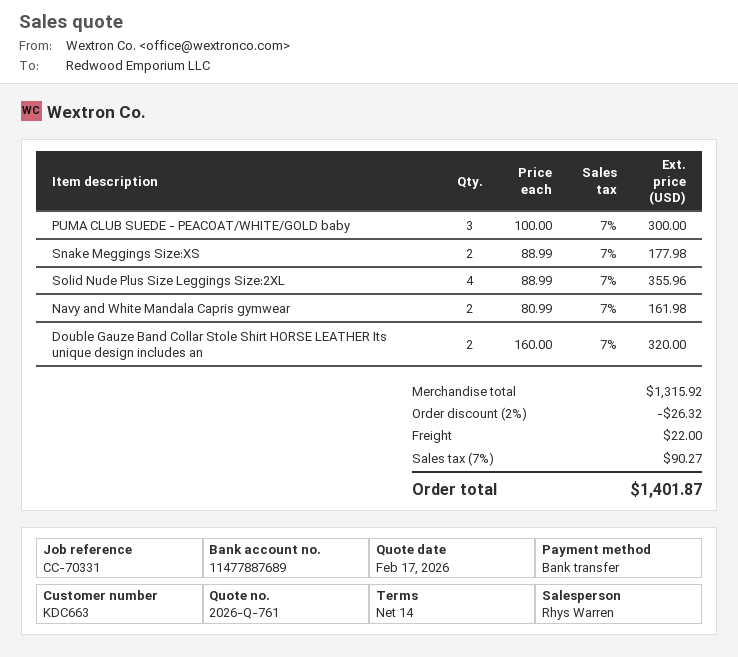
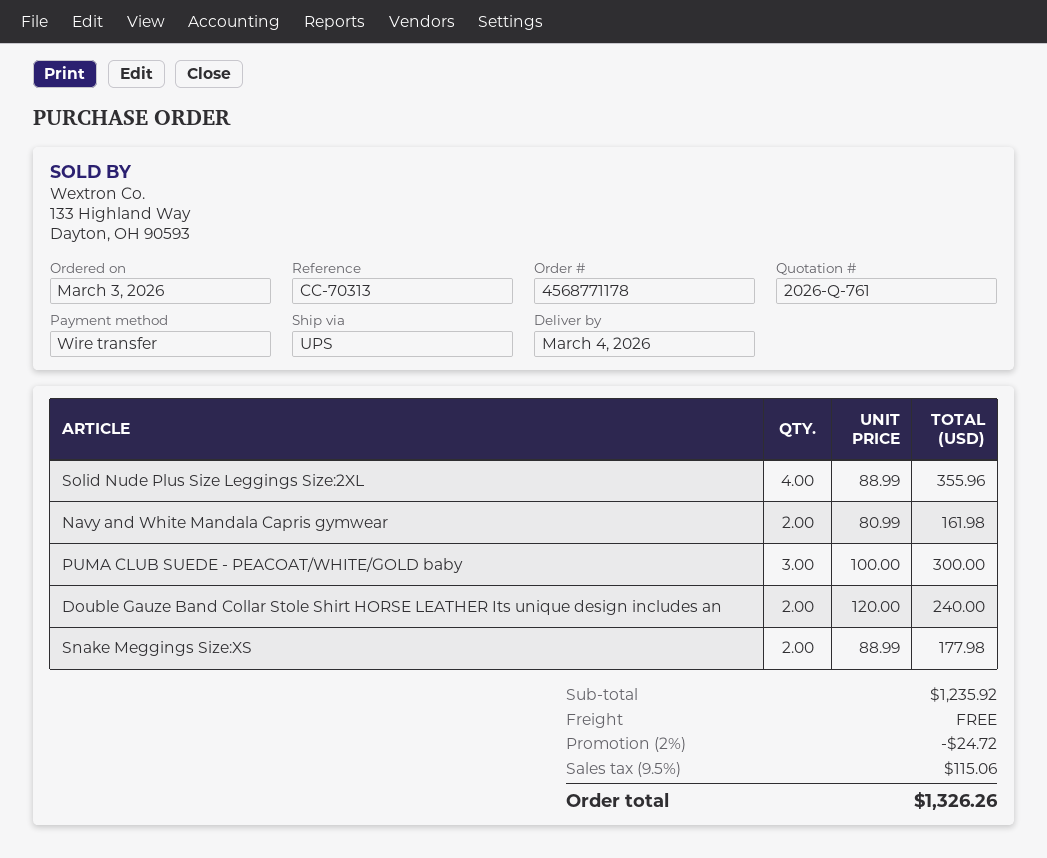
reference: CC-70331 -> CC-70313
Double Gauze Band Collar Stole Shirt HORSE LEATHER Its unique design includes an: 2 x 160.00 = 320.00 -> 2 x 120.00 = 240.00
subtotal: 1315.92 -> 1235.92
discount: 2% = 26.32 -> 2% = 24.72
shipping: 22.00 -> 0.00
tax: 7% = 90.27 -> 9.5% = 115.06
total: 1401.87 -> 1326.26

